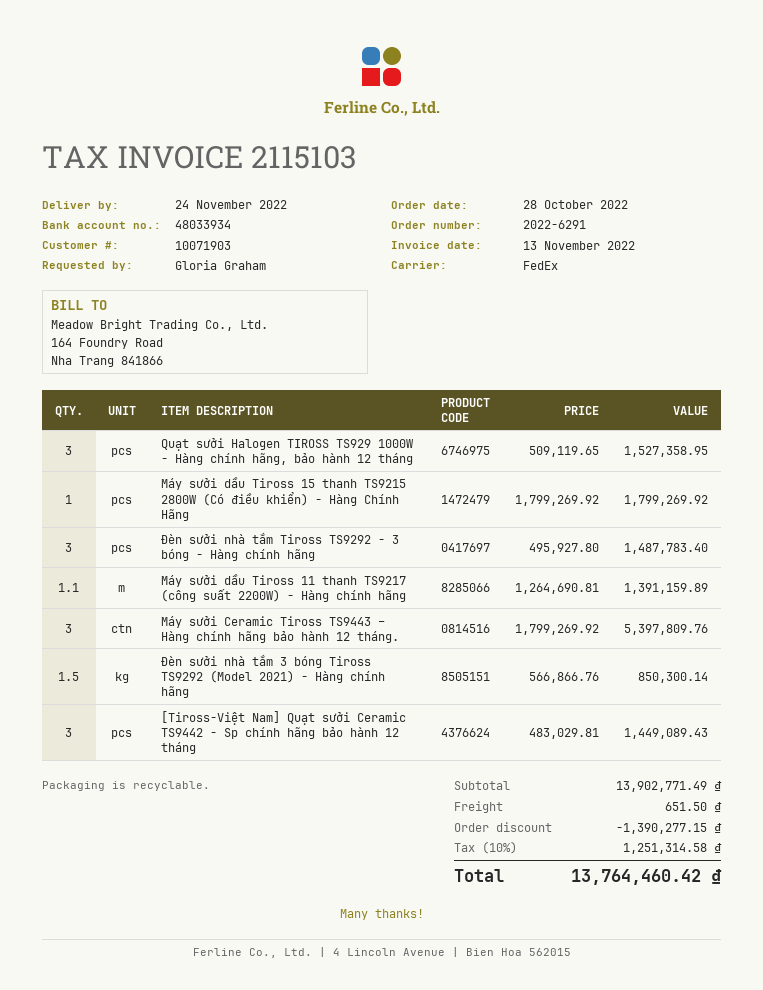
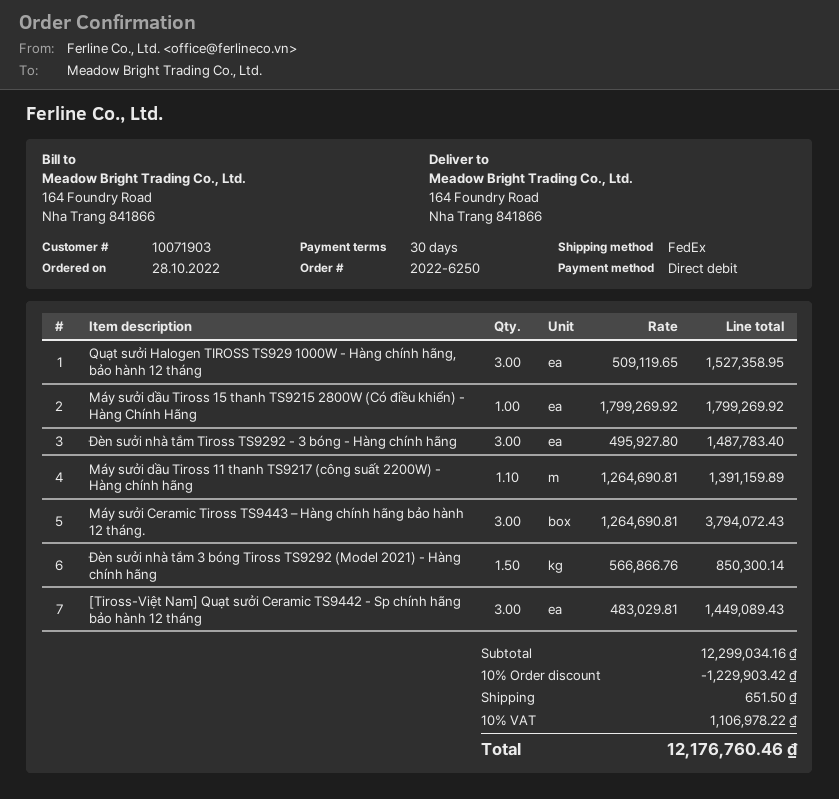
order number: 2022-6291 -> 2022-6250
Máy sưởi Ceramic Tiross TS9443 – Hàng chính hãng bảo hành 12 tháng.: 3 x 1799269.92 = 5397809.76 -> 3 x 1264690.81 = 3794072.43
subtotal: 13902771.49 -> 12299034.16
discount: 1390277.15 -> 1229903.42
tax: 10% = 1251314.58 -> 10% = 1106978.22
total: 13764460.42 -> 12176760.46

